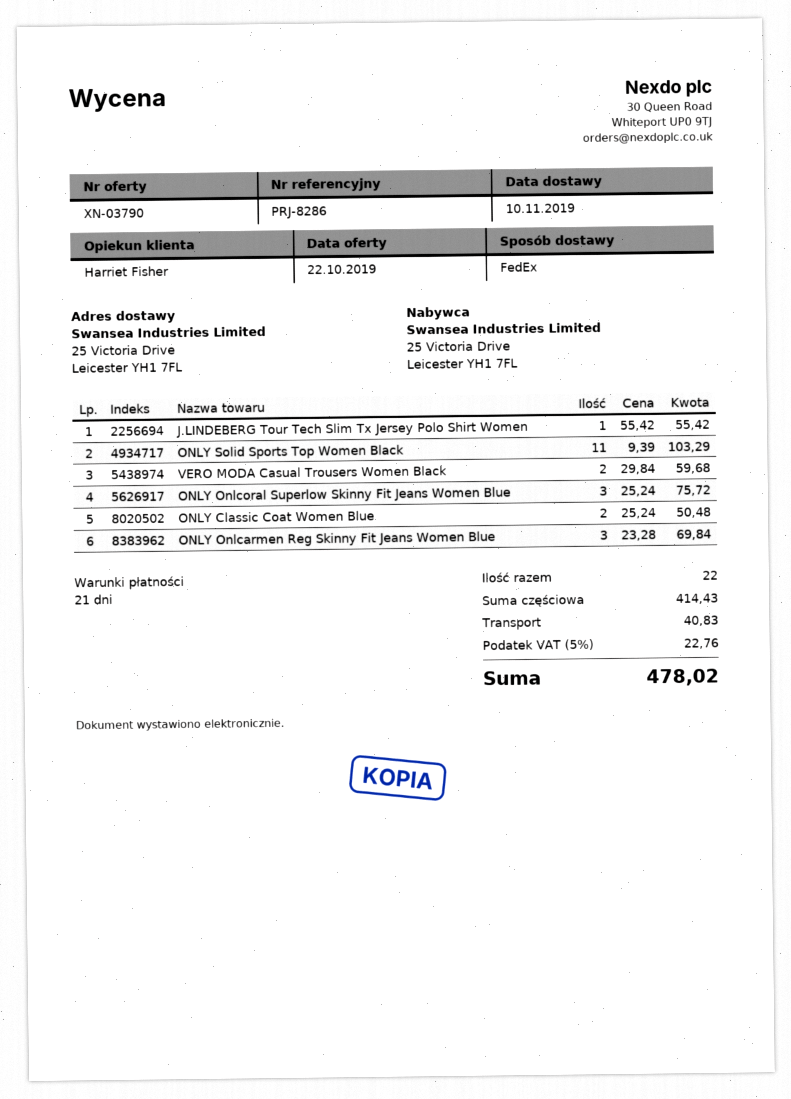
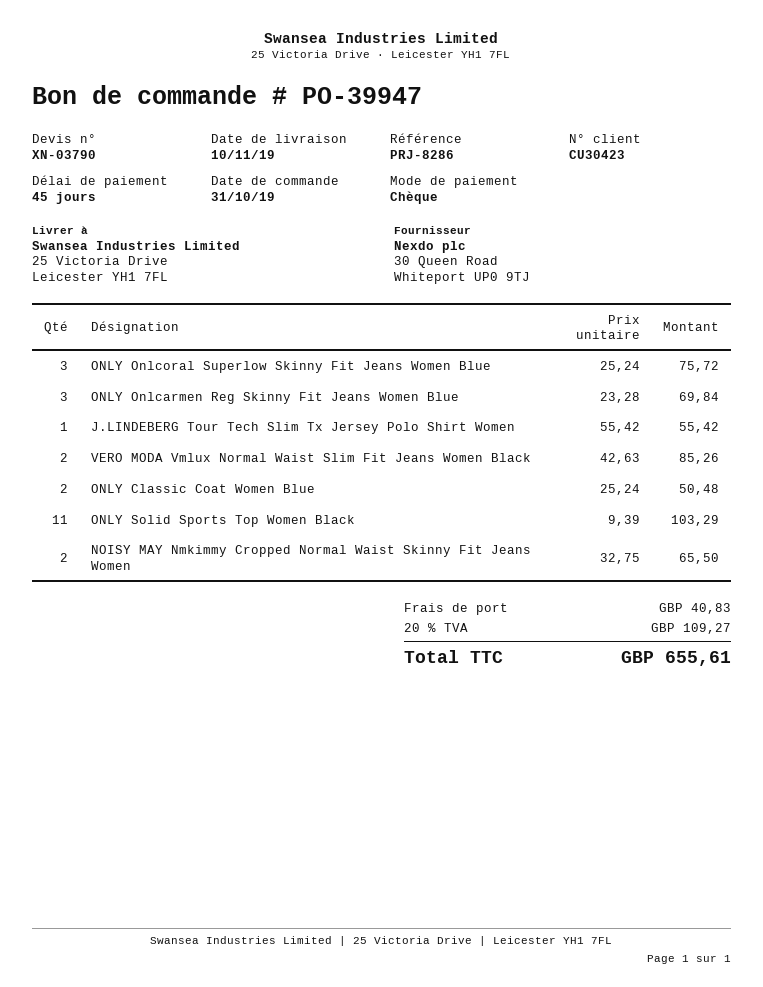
payment terms: 21 days -> 45 days
VERO MODA Casual Trousers Women Black: 2 x 29.84 = 59.68 -> none
VERO MODA Vmlux Normal Waist Slim Fit Jeans Women Black: none -> 2 x 42.63 = 85.26
NOISY MAY Nmkimmy Cropped Normal Waist Skinny Fit Jeans Women: none -> 2 x 32.75 = 65.50
tax: 5% = 22.76 -> 20% = 109.27
total: 478.02 -> 655.61

